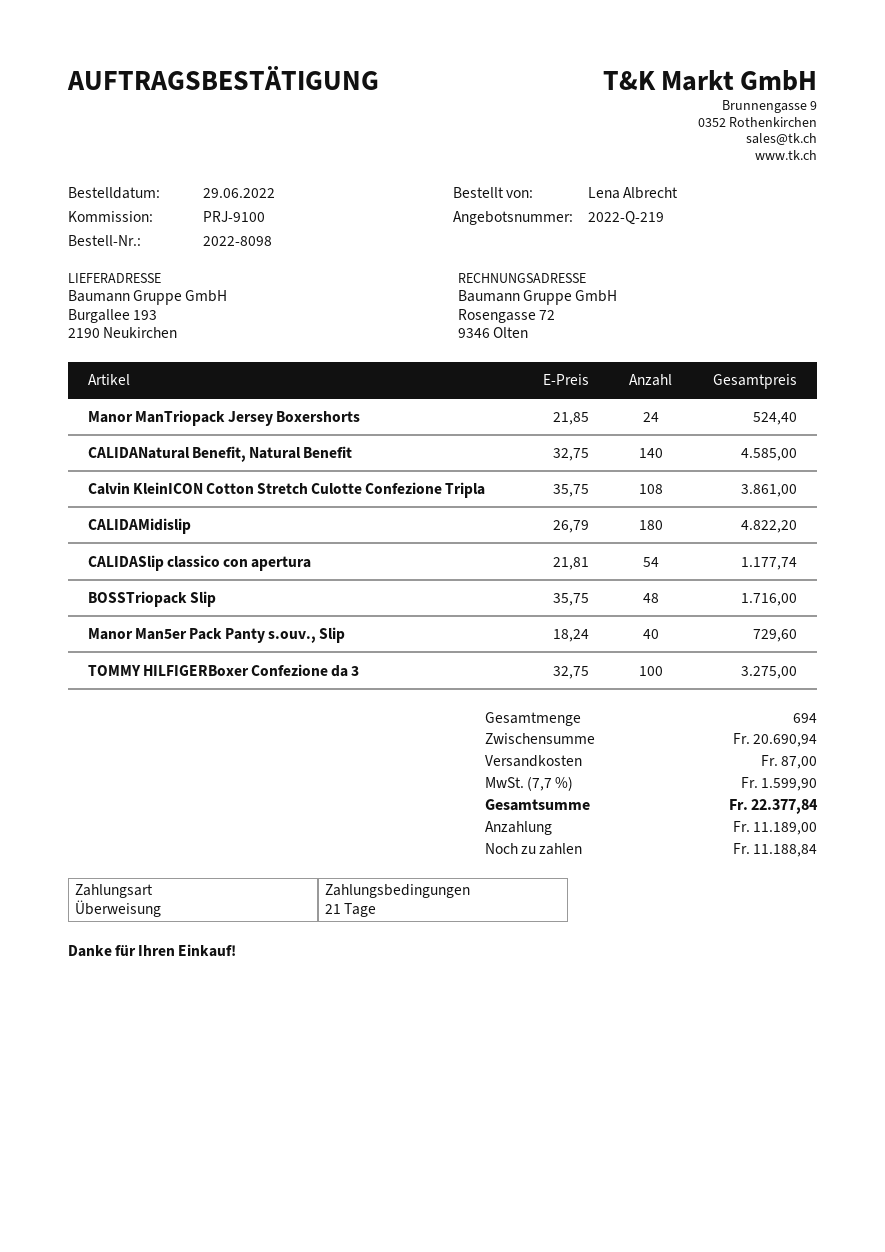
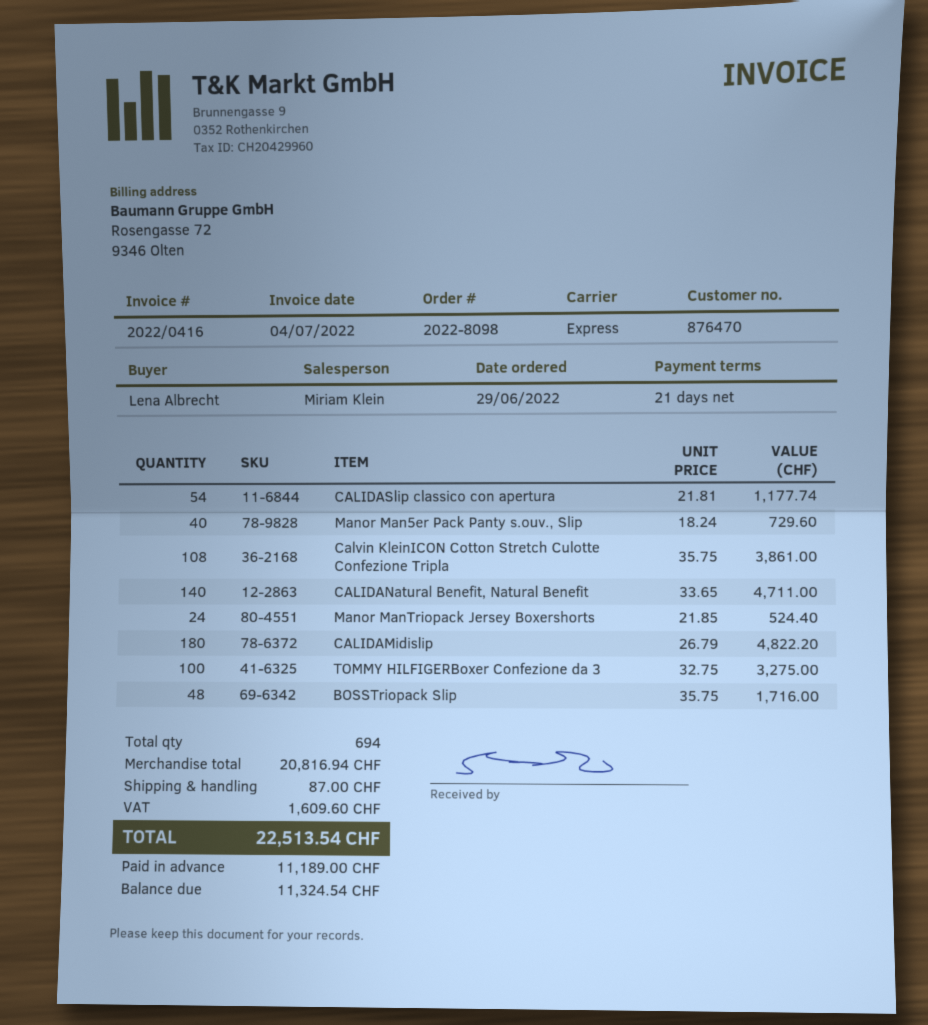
CALIDANatural Benefit, Natural Benefit: 140 x 32.75 = 4585.00 -> 140 x 33.65 = 4711.00
subtotal: 20690.94 -> 20816.94
tax: 1599.90 -> 1609.60
total: 22377.84 -> 22513.54
balance: 11188.84 -> 11324.54

